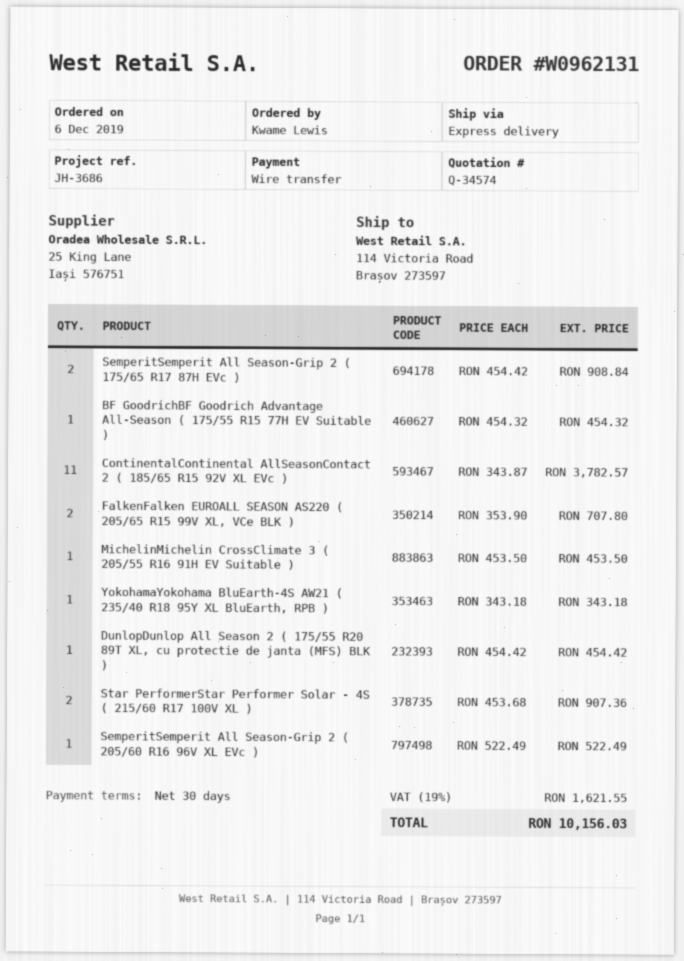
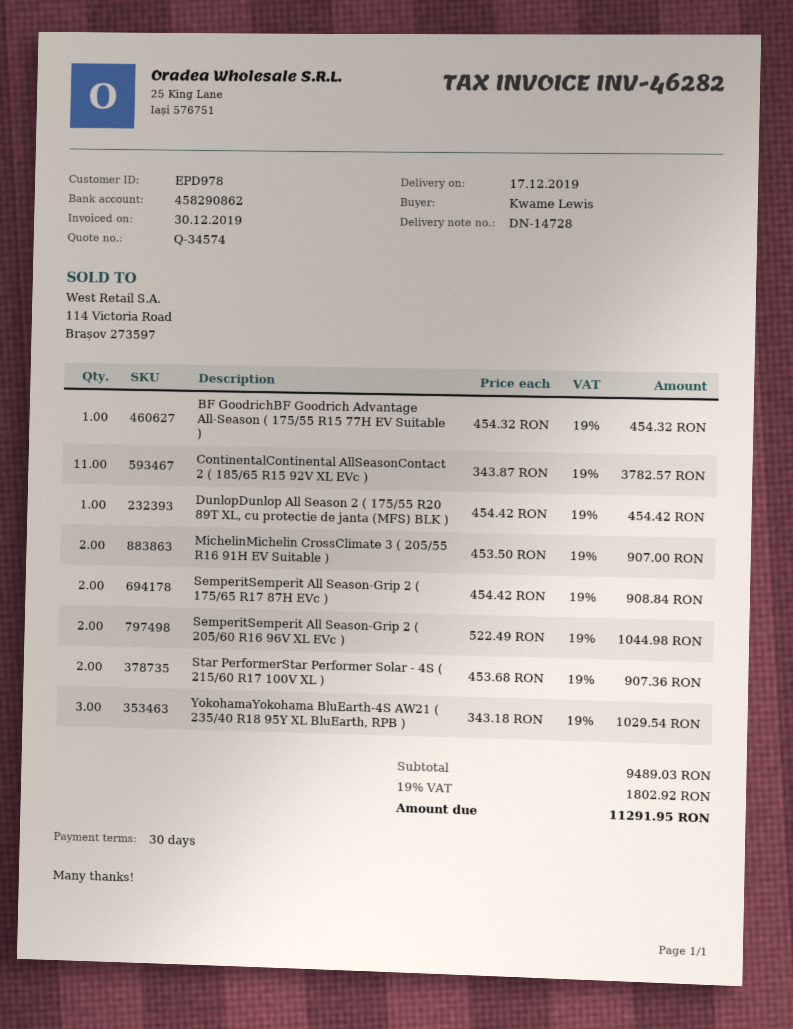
FalkenFalken EUROALL SEASON AS220 ( 205/65 R15 99V XL, VCe BLK ): 2 x 353.90 = 707.80 -> none
MichelinMichelin CrossClimate 3 ( 205/55 R16 91H EV Suitable ): 1 x 453.50 = 453.50 -> 2 x 453.50 = 907.00
YokohamaYokohama BluEarth-4S AW21 ( 235/40 R18 95Y XL BluEarth, RPB ): 1 x 343.18 = 343.18 -> 3 x 343.18 = 1029.54
SemperitSemperit All Season-Grip 2 ( 205/60 R16 96V XL EVc ): 1 x 522.49 = 522.49 -> 2 x 522.49 = 1044.98
tax: 19% = 1621.55 -> 19% = 1802.92
total: 10156.03 -> 11291.95

